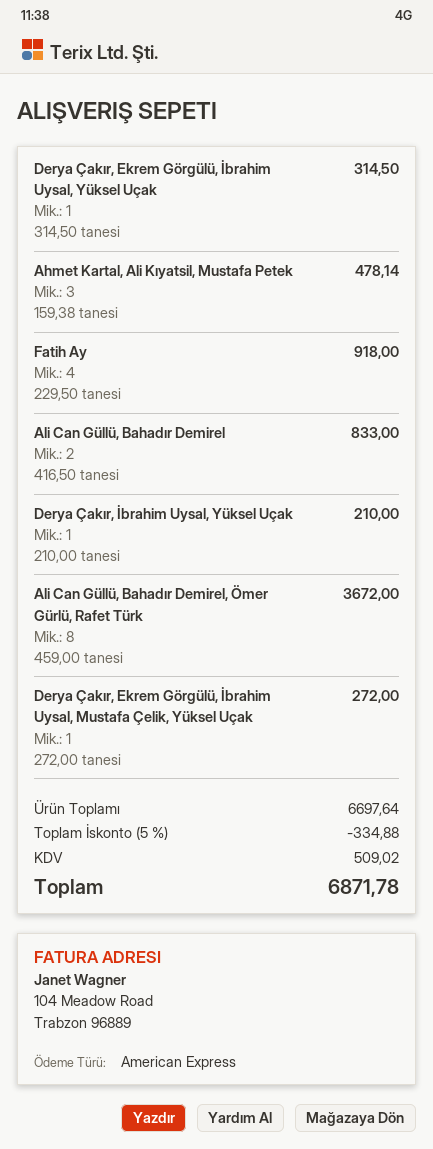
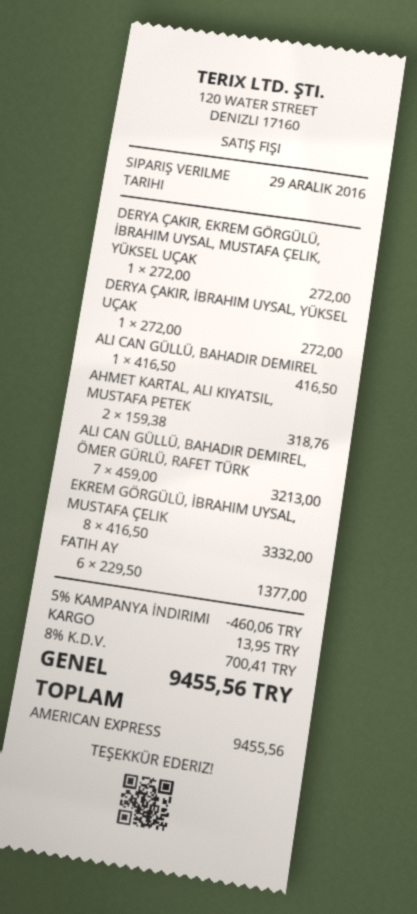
Derya Çakır, Ekrem Görgülü, İbrahim Uysal, Yüksel Uçak: 1 x 314.50 = 314.50 -> none
Ahmet Kartal, Ali Kıyatsil, Mustafa Petek: 3 x 159.38 = 478.14 -> 2 x 159.38 = 318.76
Fatih Ay: 4 x 229.50 = 918.00 -> 6 x 229.50 = 1377.00
Ali Can Güllü, Bahadır Demirel: 2 x 416.50 = 833.00 -> 1 x 416.50 = 416.50
Derya Çakır, İbrahim Uysal, Yüksel Uçak: 1 x 210.00 = 210.00 -> 1 x 272.00 = 272.00
Ali Can Güllü, Bahadır Demirel, Ömer Gürlü, Rafet Türk: 8 x 459.00 = 3672.00 -> 7 x 459.00 = 3213.00
EKREM GÖRGÜLÜ, İBRAHIM UYSAL, MUSTAFA ÇELIK: none -> 8 x 416.50 = 3332.00
discount: 5% = 334.88 -> 5% = 460.06
shipping: none -> 13.95
tax: 509.02 -> 700.41
total: 6871.78 -> 9455.56

